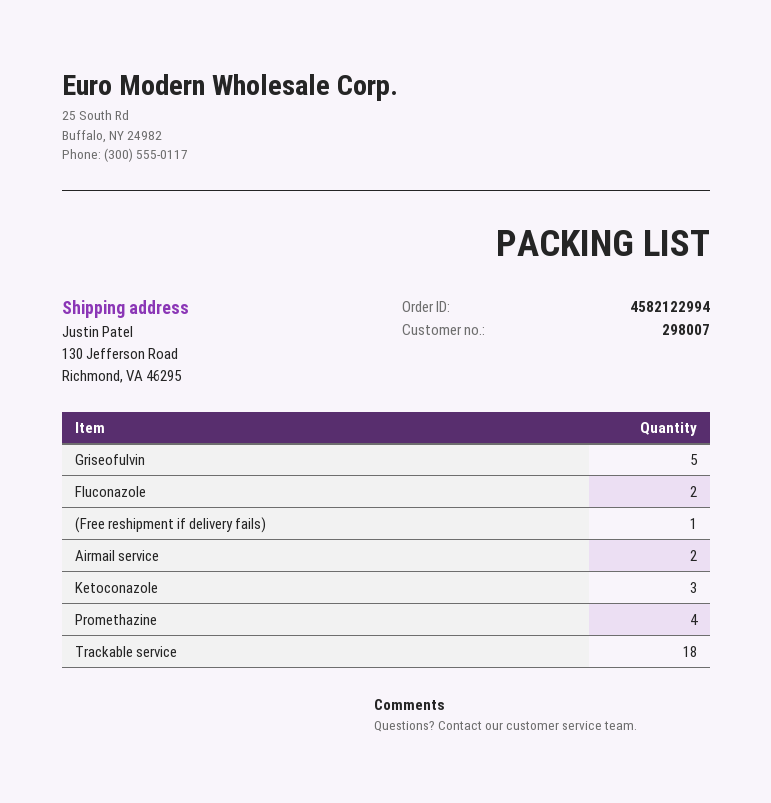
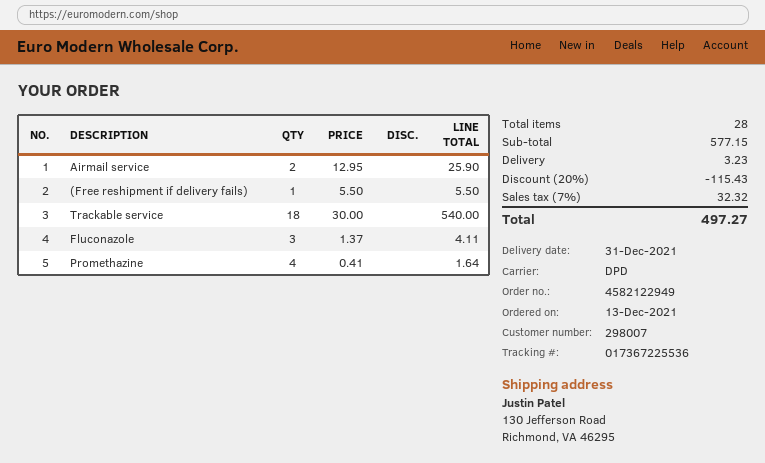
order number: 4582122994 -> 4582122949
Griseofulvin: 5 -> none
Fluconazole: 2 -> 3
Ketoconazole: 3 -> none

